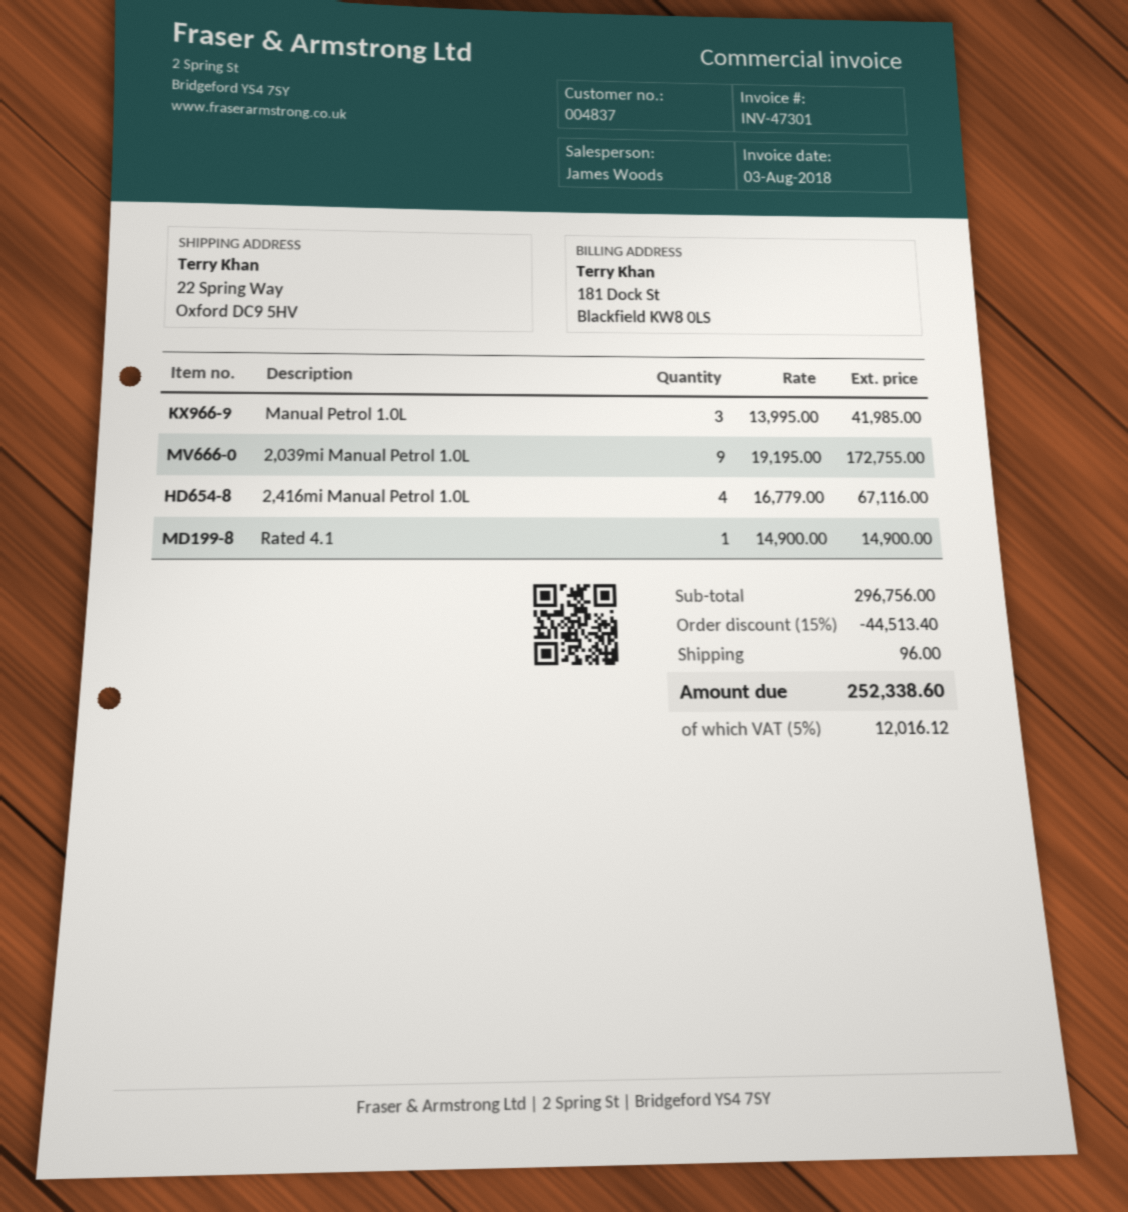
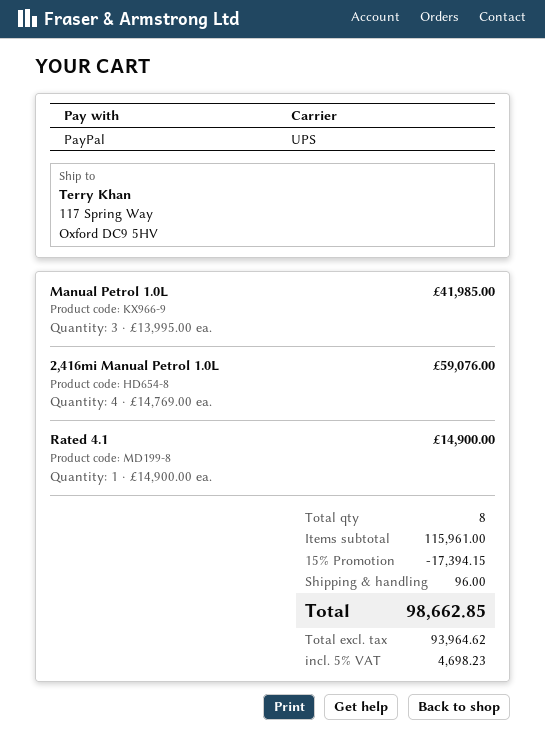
ship to: 22 Spring Way, Oxford DC9 5HV -> 117 Spring Way, Oxford DC9 5HV
2,039mi Manual Petrol 1.0L: 9 x 19195.00 = 172755.00 -> none
2,416mi Manual Petrol 1.0L: 4 x 16779.00 = 67116.00 -> 4 x 14769.00 = 59076.00
subtotal: 296756.00 -> 115961.00
discount: 15% = 44513.40 -> 15% = 17394.15
tax: 5% = 12016.12 -> 5% = 4698.23
total: 252338.60 -> 98662.85

